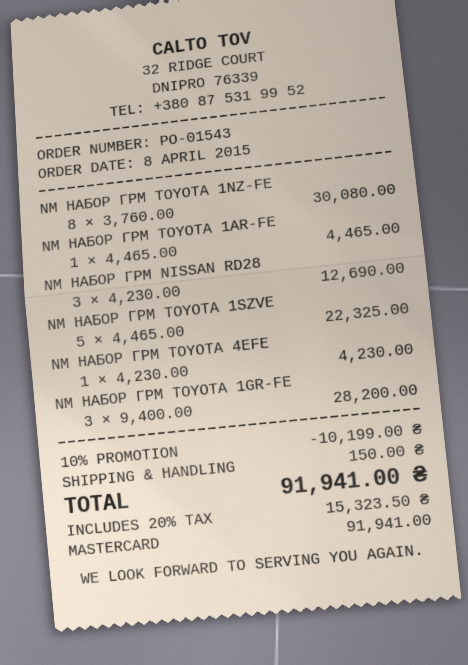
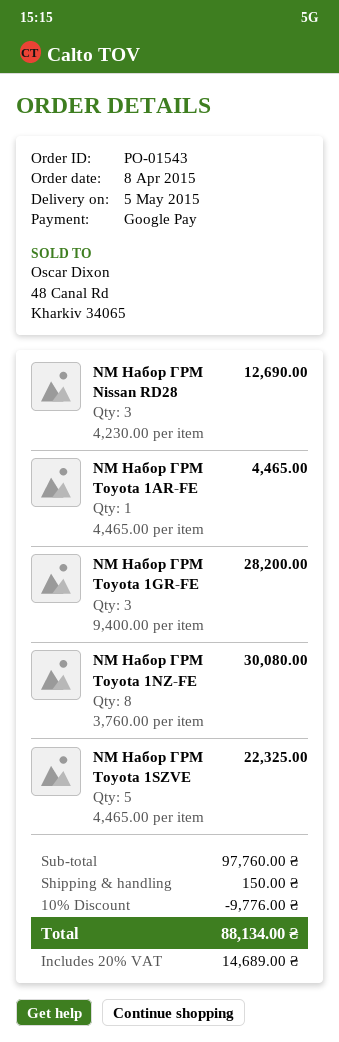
payment method: Mastercard -> Google Pay
NM НАБОР ГРМ TOYOTA 4EFE: 1 x 4230.00 = 4230.00 -> none
discount: 10% = 10199.00 -> 10% = 9776.00
tax: 20% = 15323.50 -> 20% = 14689.00
total: 91941.00 -> 88134.00

